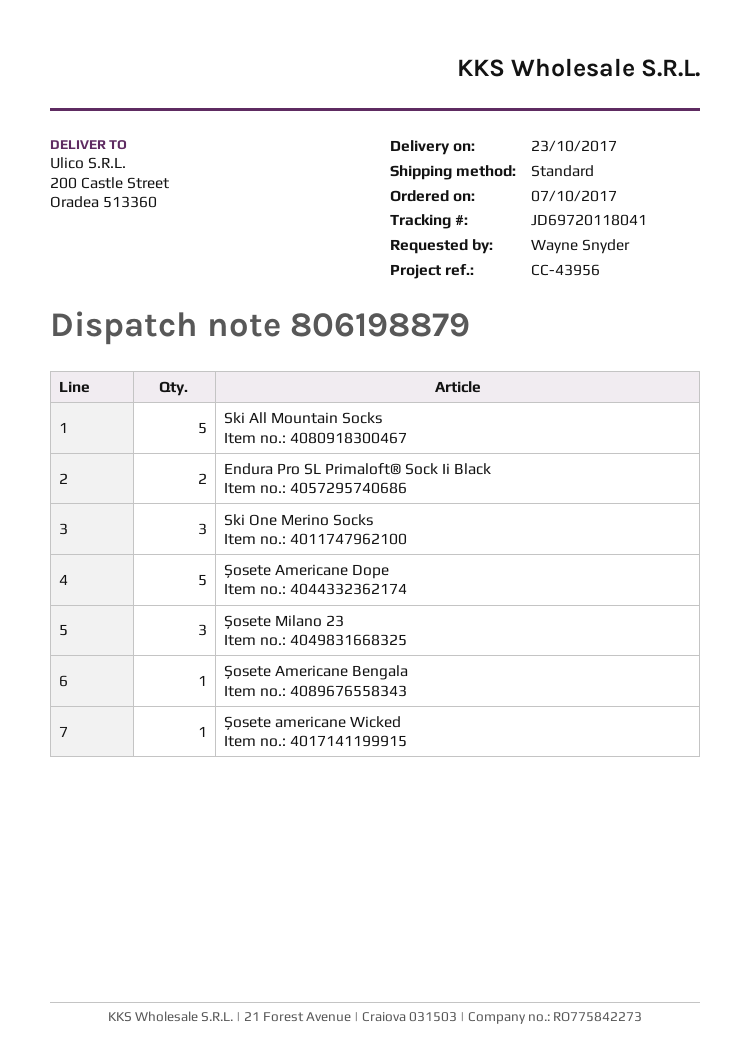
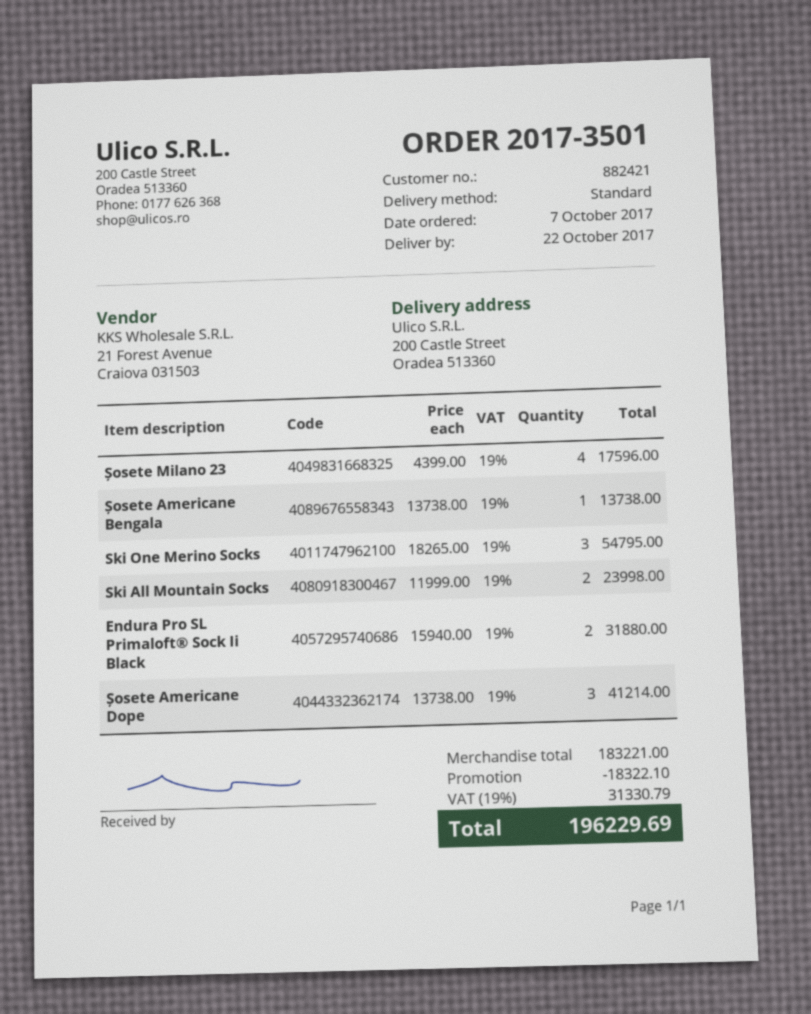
delivery date: 2017-10-23 -> 2017-10-22
Ski All Mountain Socks: 5 -> 2
Șosete Americane Dope: 5 -> 3
Șosete Milano 23: 3 -> 4
Șosete americane Wicked: 1 -> none

